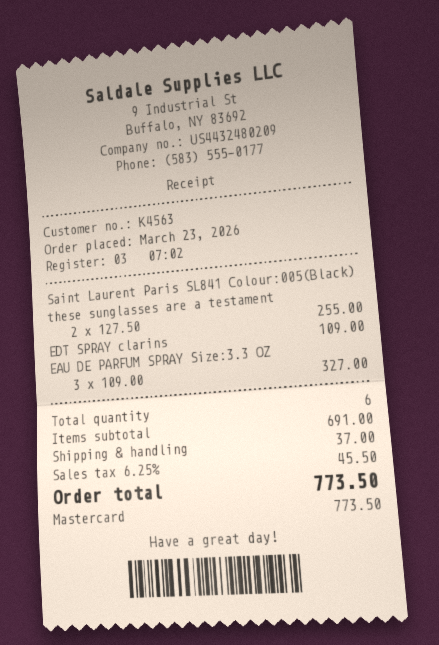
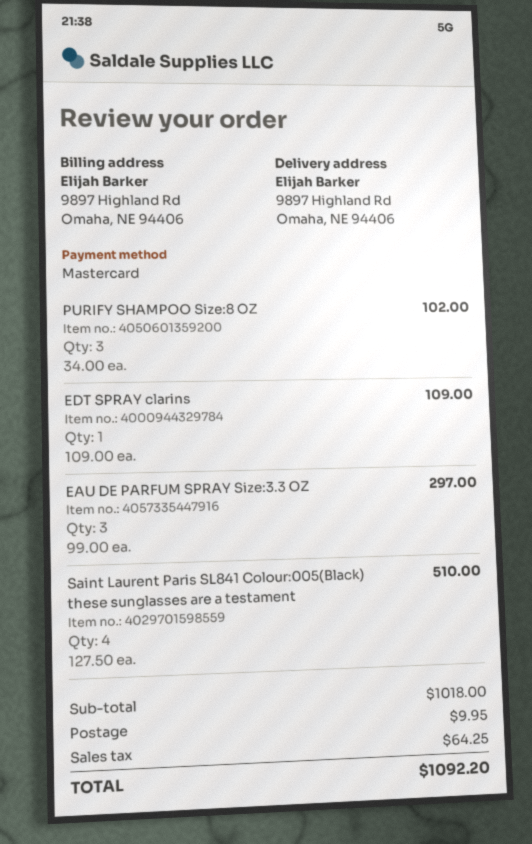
Saint Laurent Paris SL841 Colour:005(Black) these sunglasses are a testament: 2 x 127.50 = 255.00 -> 4 x 127.50 = 510.00
EAU DE PARFUM SPRAY Size:3.3 OZ: 3 x 109.00 = 327.00 -> 3 x 99.00 = 297.00
PURIFY SHAMPOO Size:8 OZ: none -> 3 x 34.00 = 102.00
subtotal: 691.00 -> 1018.00
shipping: 37.00 -> 9.95
tax: 45.50 -> 64.25
total: 773.50 -> 1092.20

